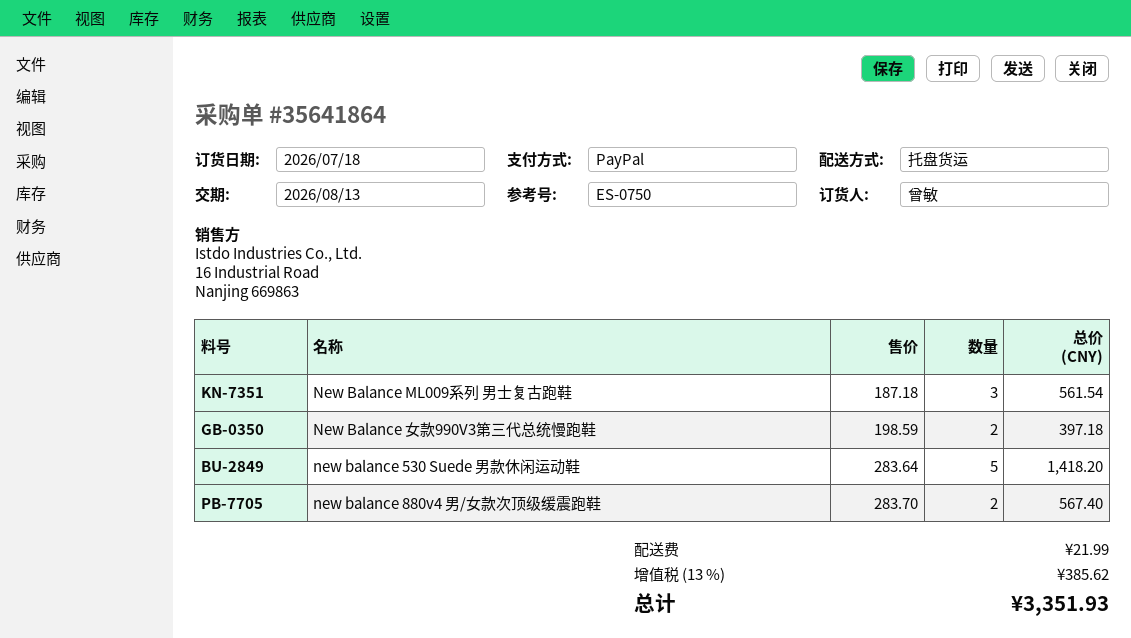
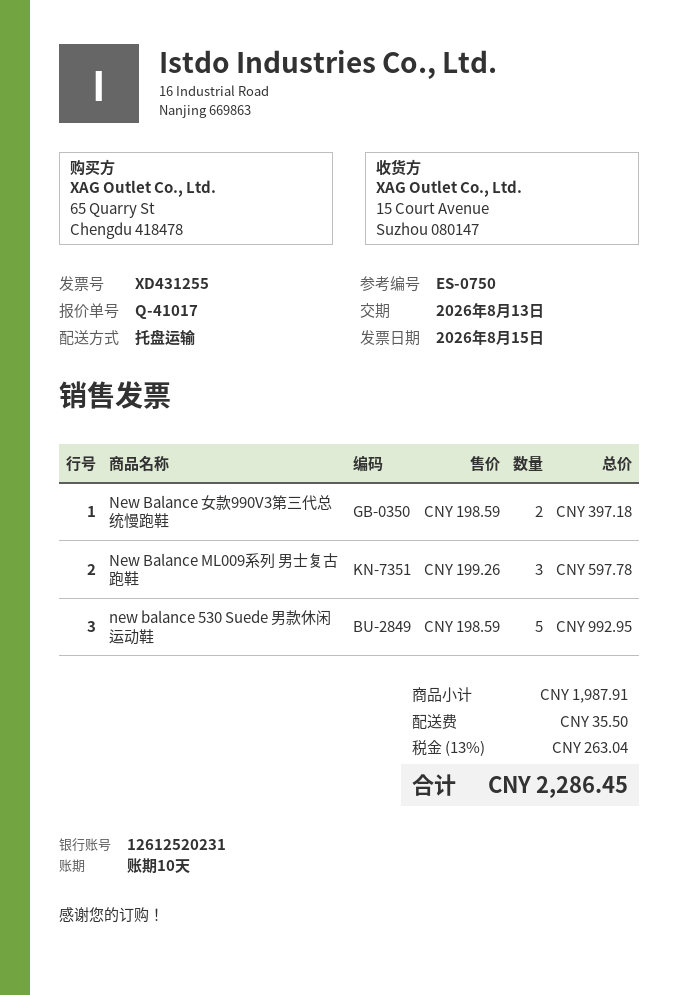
New Balance ML009系列 男士复古跑鞋: 3 x 187.18 = 561.54 -> 3 x 199.26 = 597.78
new balance 530 Suede 男款休闲运动鞋: 5 x 283.64 = 1418.20 -> 5 x 198.59 = 992.95
new balance 880v4 男/女款次顶级缓震跑鞋: 2 x 283.70 = 567.40 -> none
shipping: 21.99 -> 35.50
tax: 13% = 385.62 -> 13% = 263.04
total: 3351.93 -> 2286.45

